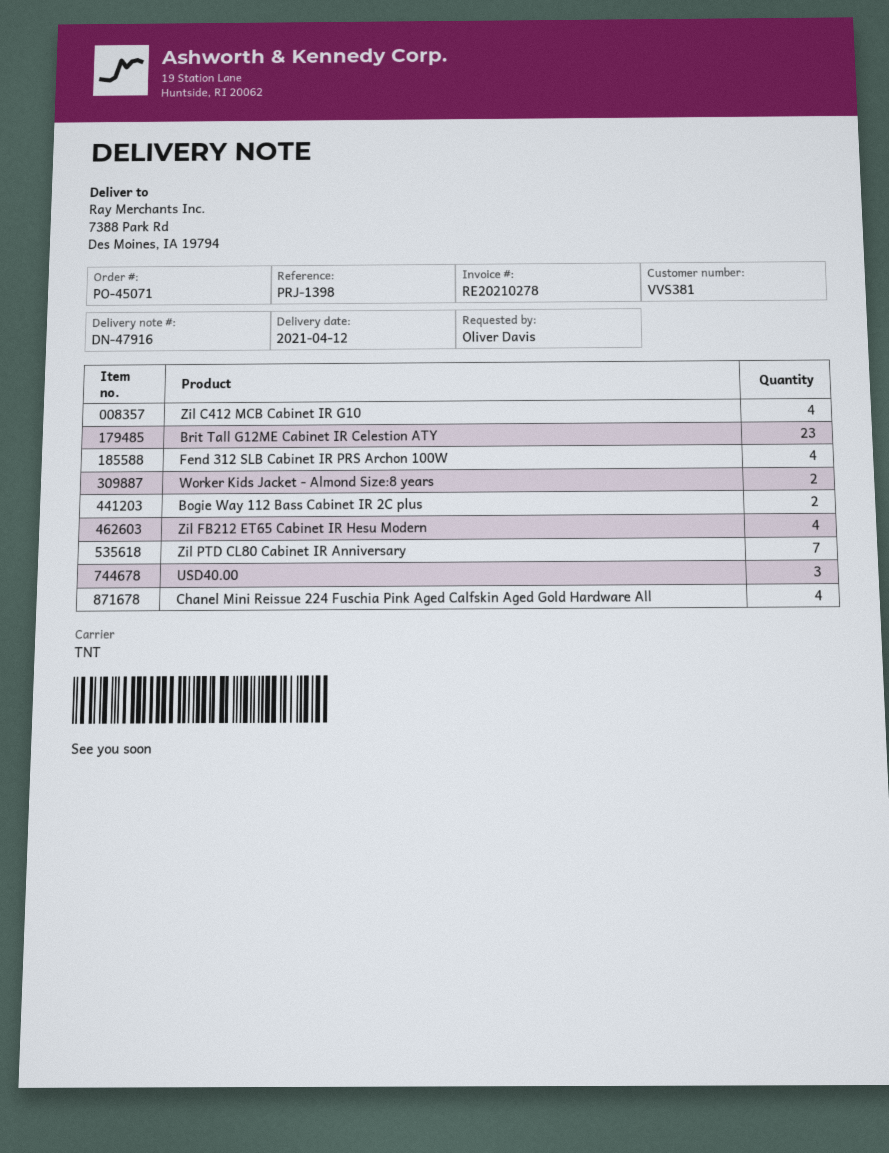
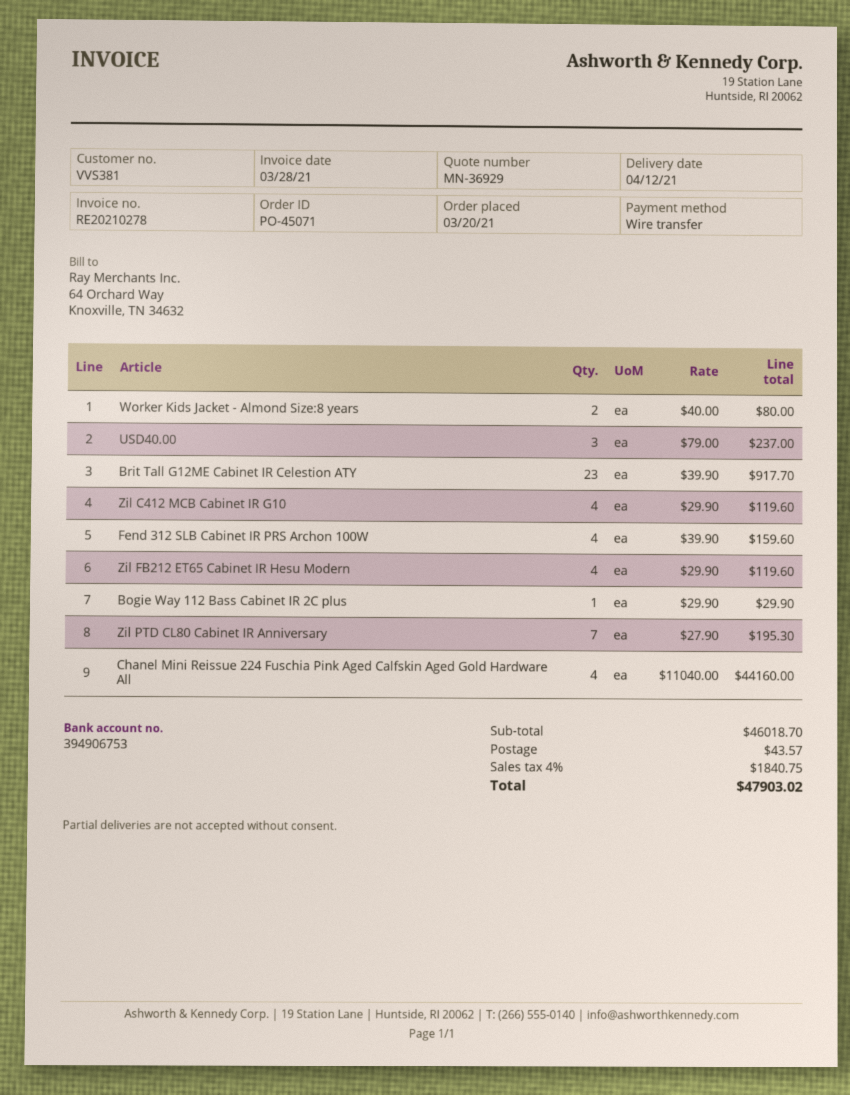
Bogie Way 112 Bass Cabinet IR 2C plus: 2 -> 1

